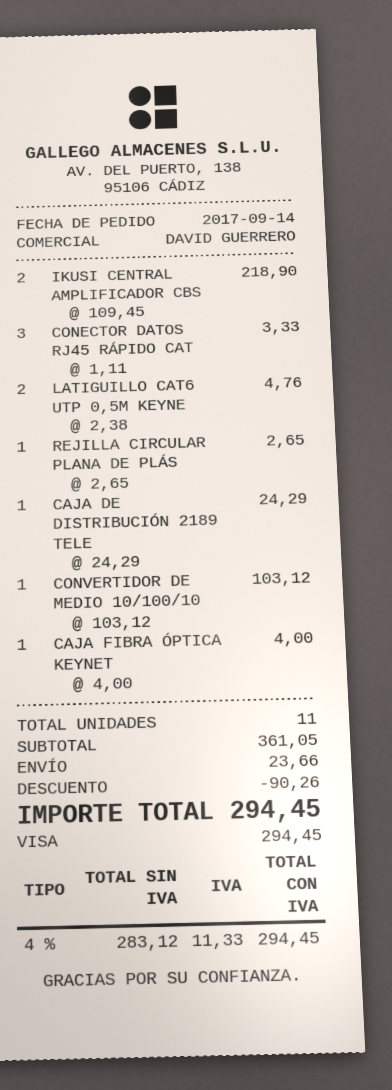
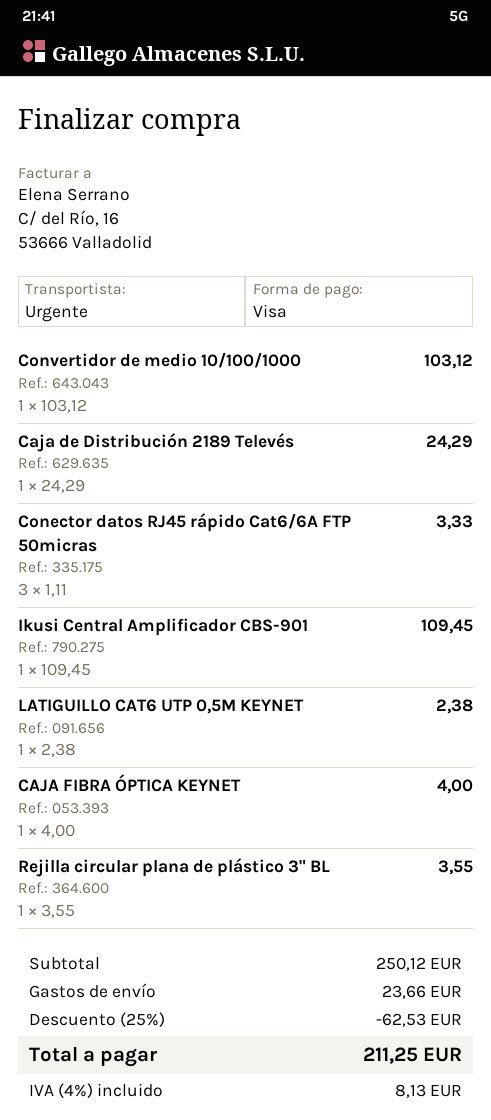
IKUSI CENTRAL AMPLIFICADOR CBS: 2 x 109.45 = 218.90 -> 1 x 109.45 = 109.45
LATIGUILLO CAT6 UTP 0,5M KEYNE: 2 x 2.38 = 4.76 -> 1 x 2.38 = 2.38
REJILLA CIRCULAR PLANA DE PLÁS: 1 x 2.65 = 2.65 -> 1 x 3.55 = 3.55
subtotal: 361.05 -> 250.12
discount: 90.26 -> 62.53
tax: 4% = 11.33 -> 4% = 8.13
total: 294.45 -> 211.25

